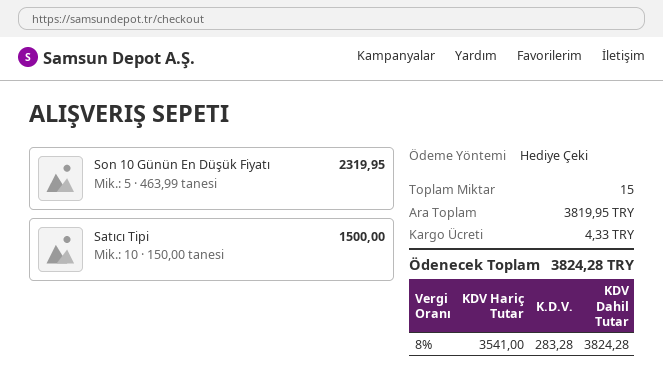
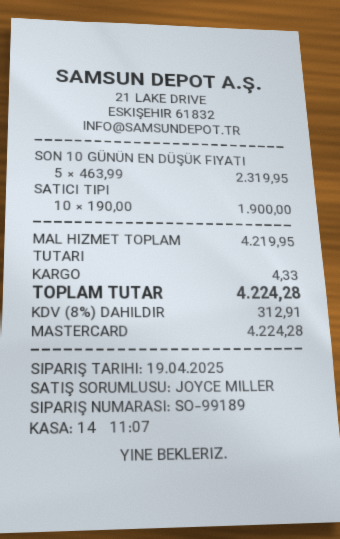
payment method: gift card -> Mastercard
Satıcı Tipi: 10 x 150.00 = 1500.00 -> 10 x 190.00 = 1900.00
subtotal: 3819.95 -> 4219.95
tax: 8% = 283.28 -> 8% = 312.91
total: 3824.28 -> 4224.28

